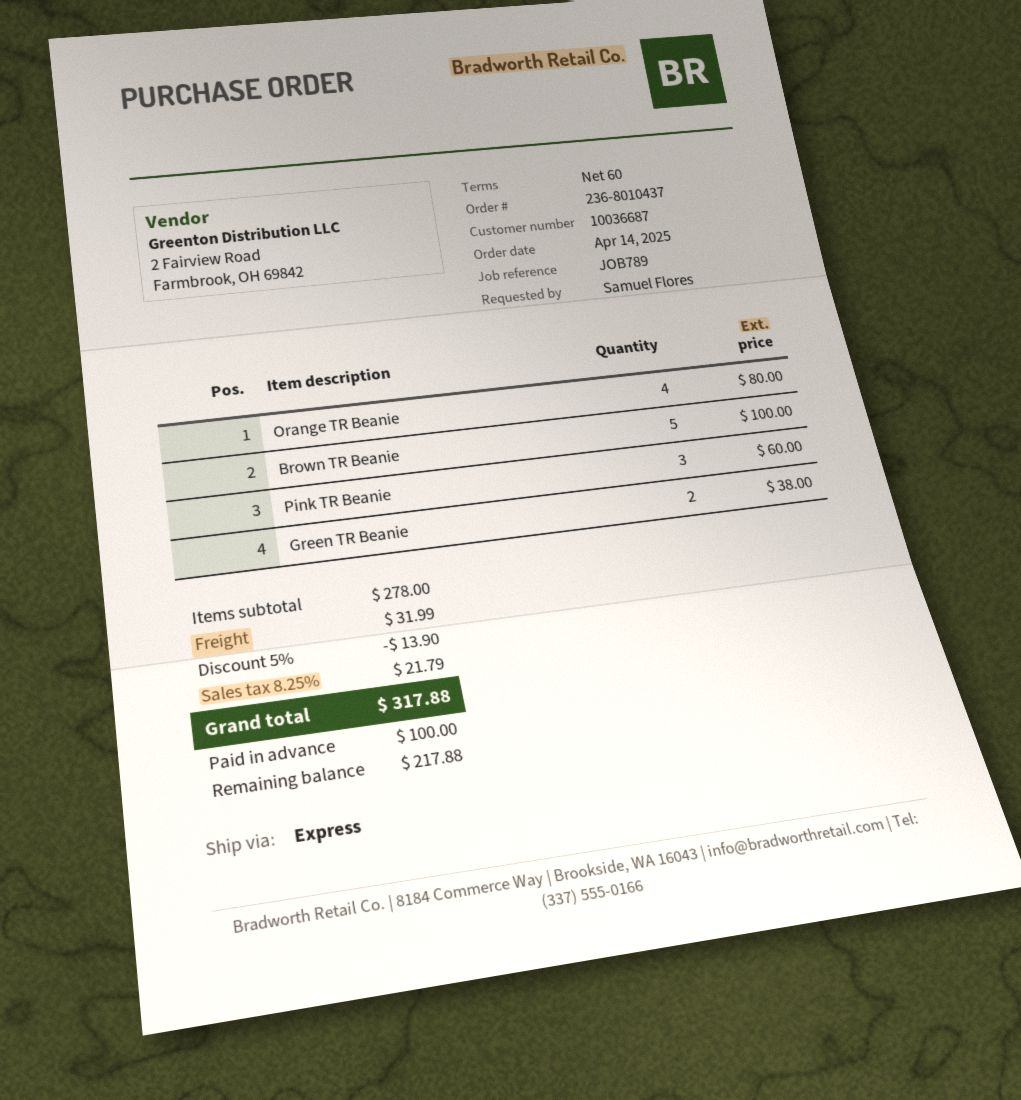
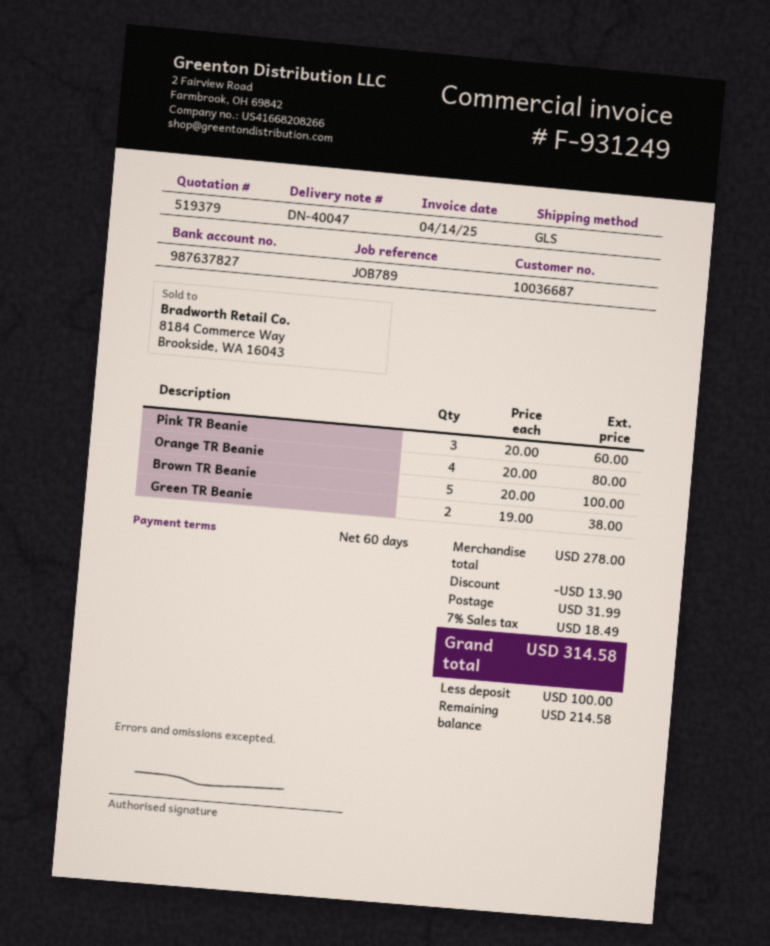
shipping method: express -> GLS
tax: 8.25% = 21.79 -> 7% = 18.49
total: 317.88 -> 314.58
balance: 217.88 -> 214.58

